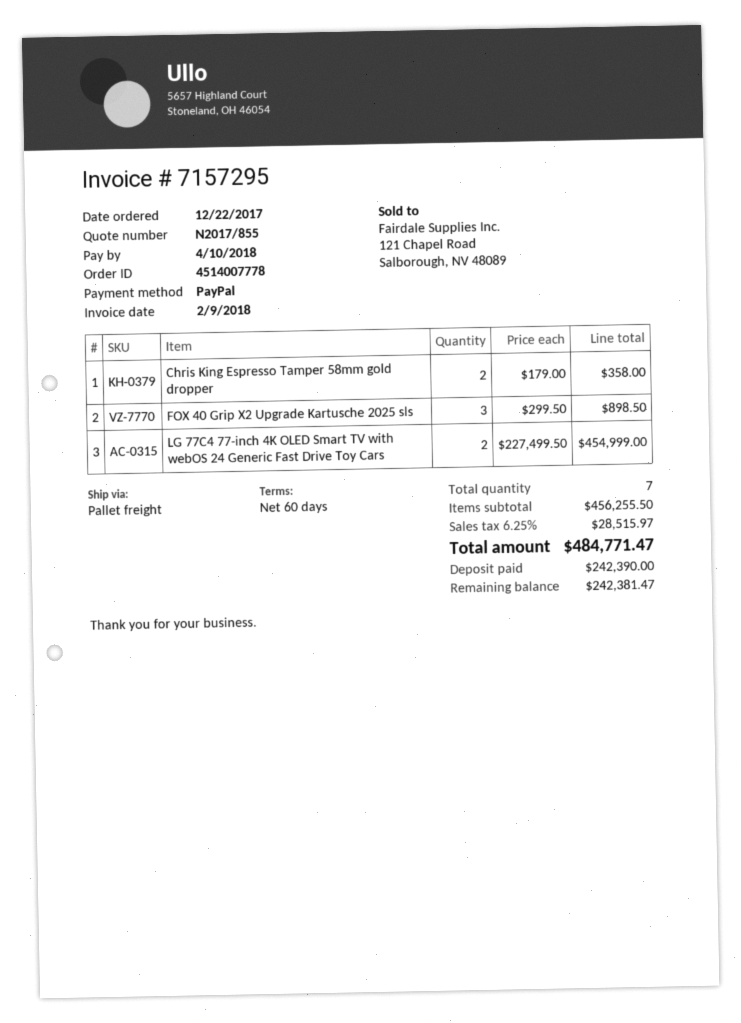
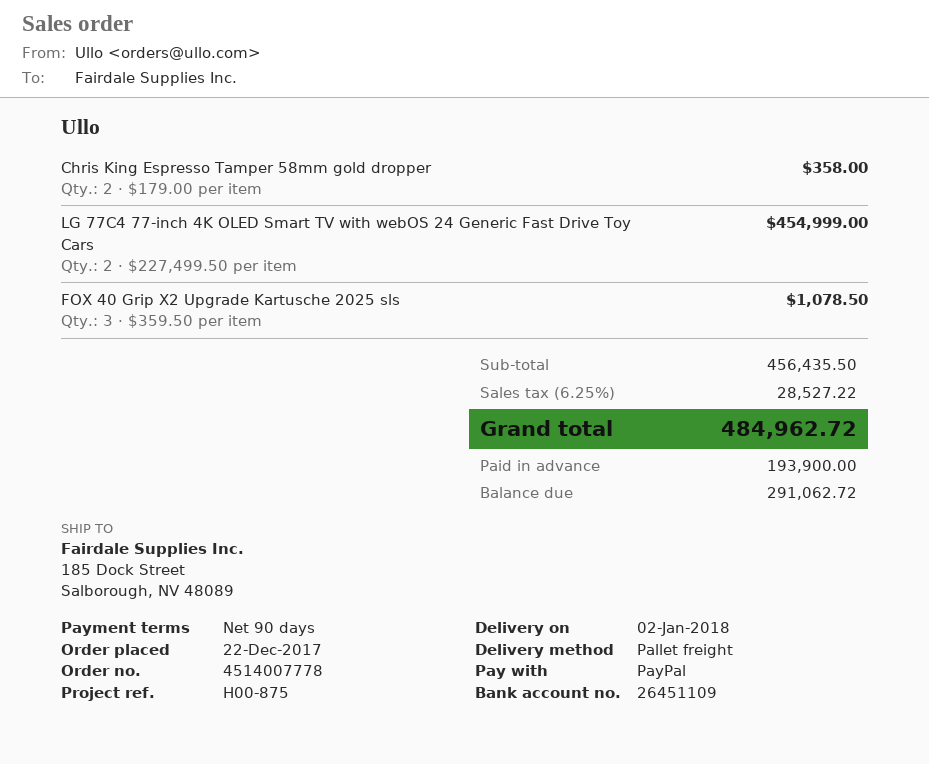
payment terms: 60 days -> 90 days
FOX 40 Grip X2 Upgrade Kartusche 2025 sls: 3 x 299.50 = 898.50 -> 3 x 359.50 = 1078.50
subtotal: 456255.50 -> 456435.50
tax: 6.25% = 28515.97 -> 6.25% = 28527.22
total: 484771.47 -> 484962.72
deposit: 242390.00 -> 193900.00
balance: 242381.47 -> 291062.72

